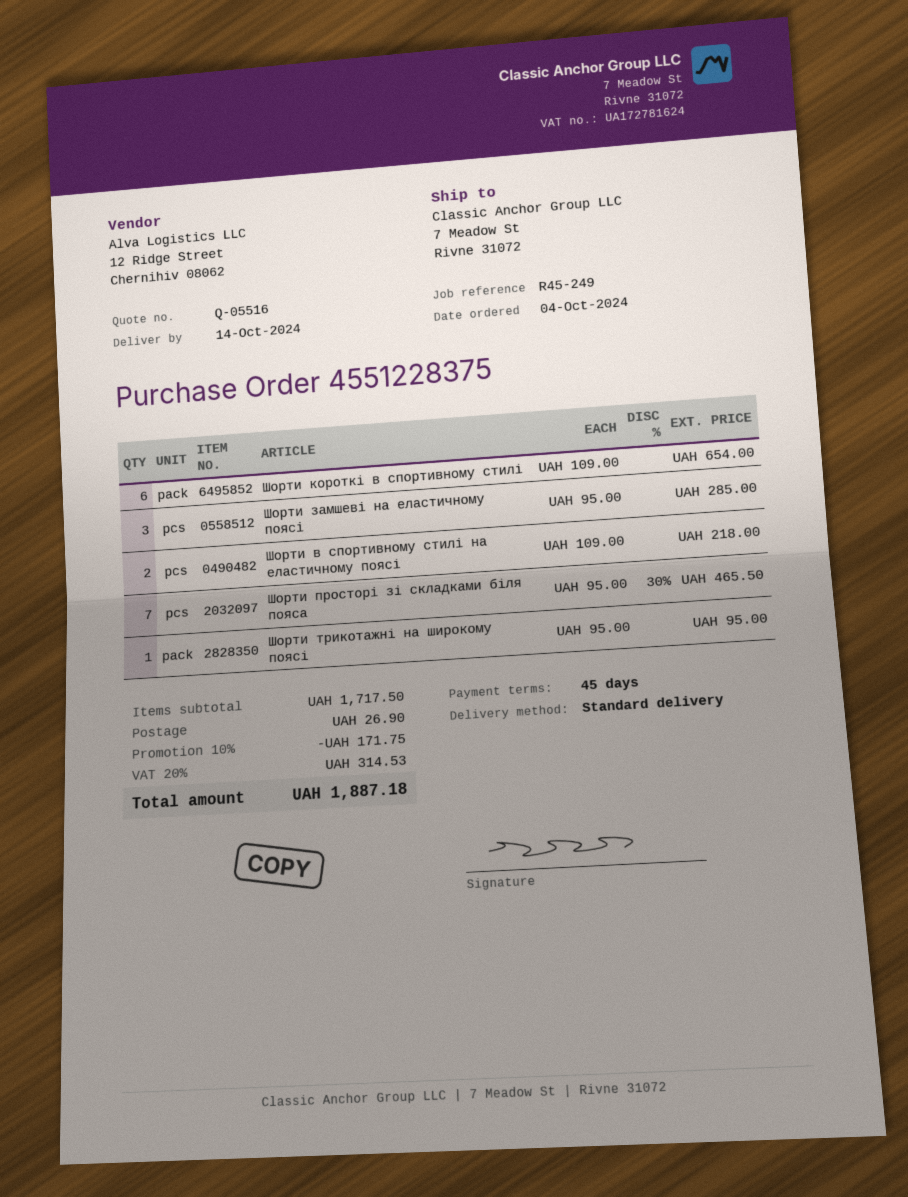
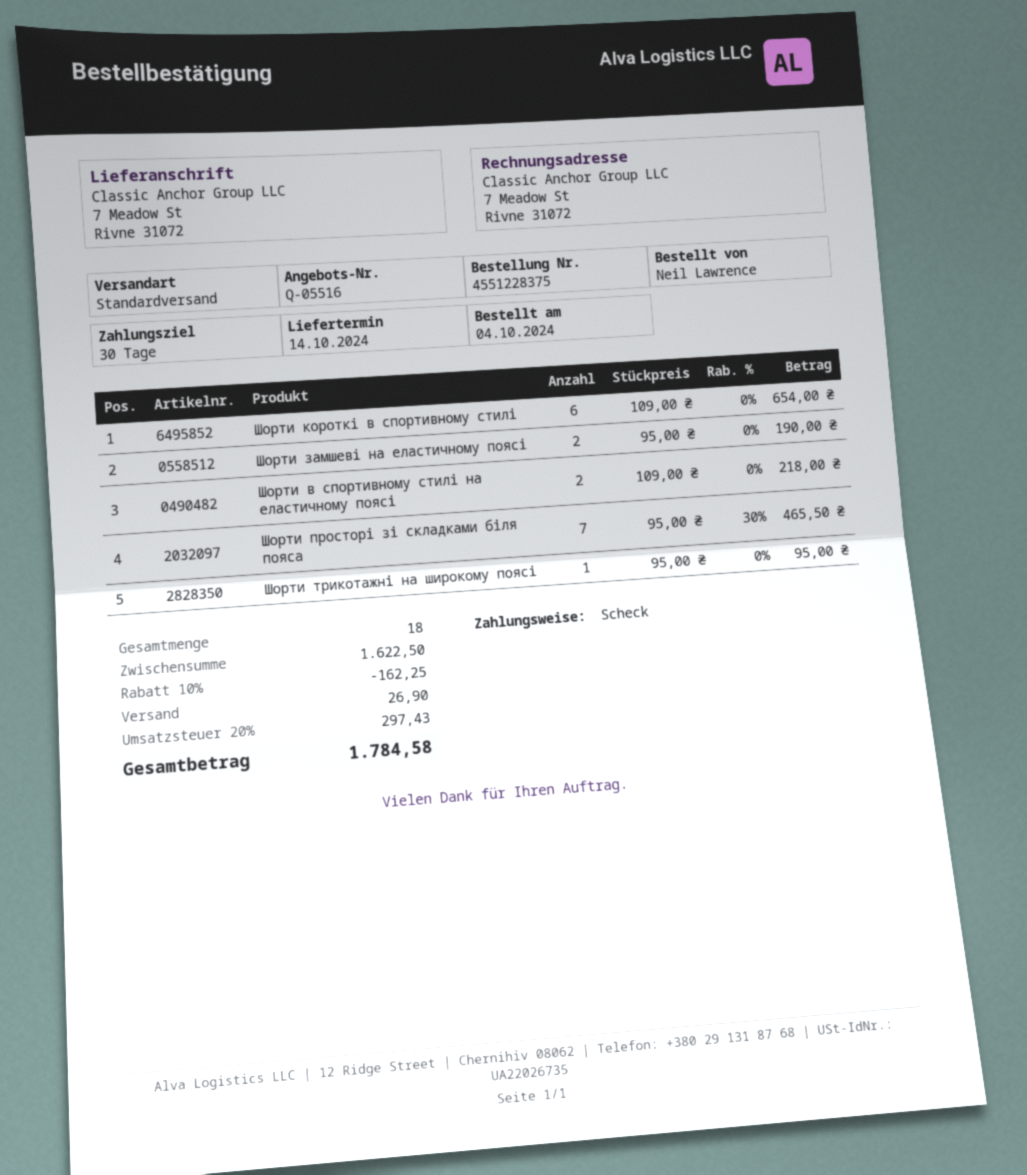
payment terms: 45 days -> 30 days
Шорти замшеві на еластичному поясі: 3 x 95.00 = 285.00 -> 2 x 95.00 = 190.00
subtotal: 1717.50 -> 1622.50
discount: 10% = 171.75 -> 10% = 162.25
tax: 20% = 314.53 -> 20% = 297.43
total: 1887.18 -> 1784.58

